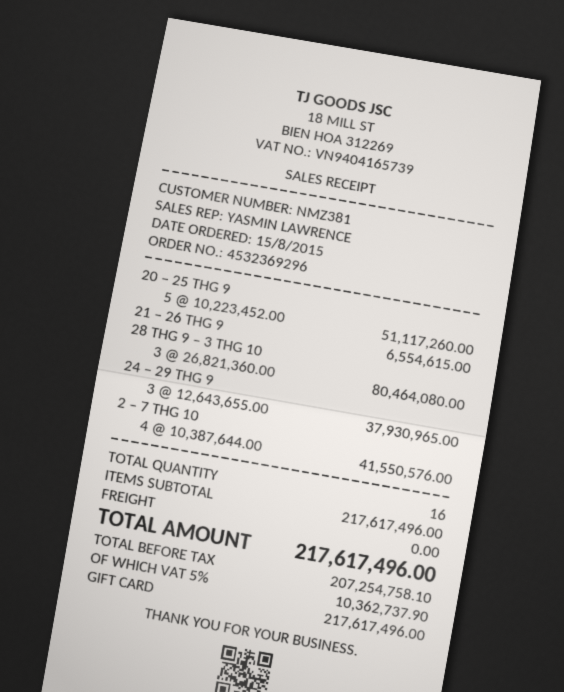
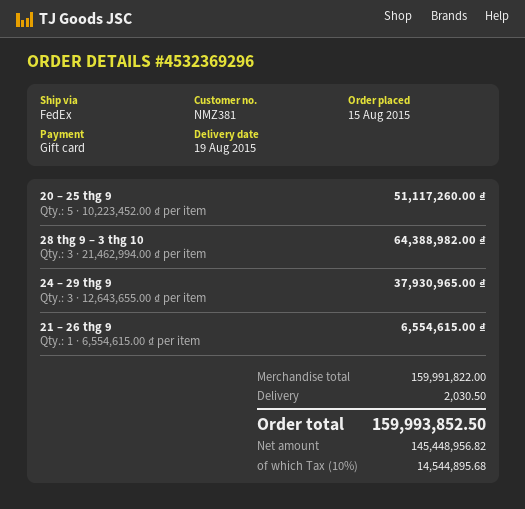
28 THG 9 – 3 THG 10: 3 x 26821360.00 = 80464080.00 -> 3 x 21462994.00 = 64388982.00
2 – 7 THG 10: 4 x 10387644.00 = 41550576.00 -> none
subtotal: 217617496.00 -> 159991822.00
shipping: 0.00 -> 2030.50
net: 207254758.10 -> 145448956.82
tax: 5% = 10362737.90 -> 10% = 14544895.68
total: 217617496.00 -> 159993852.50

